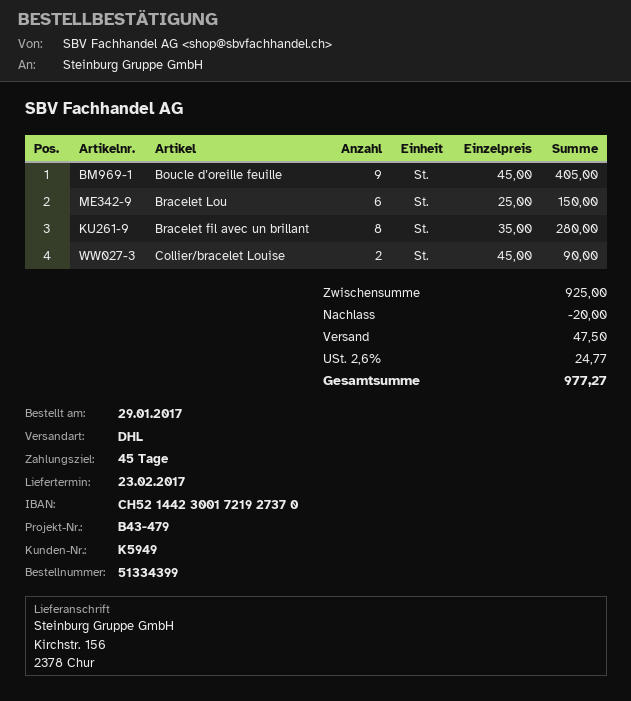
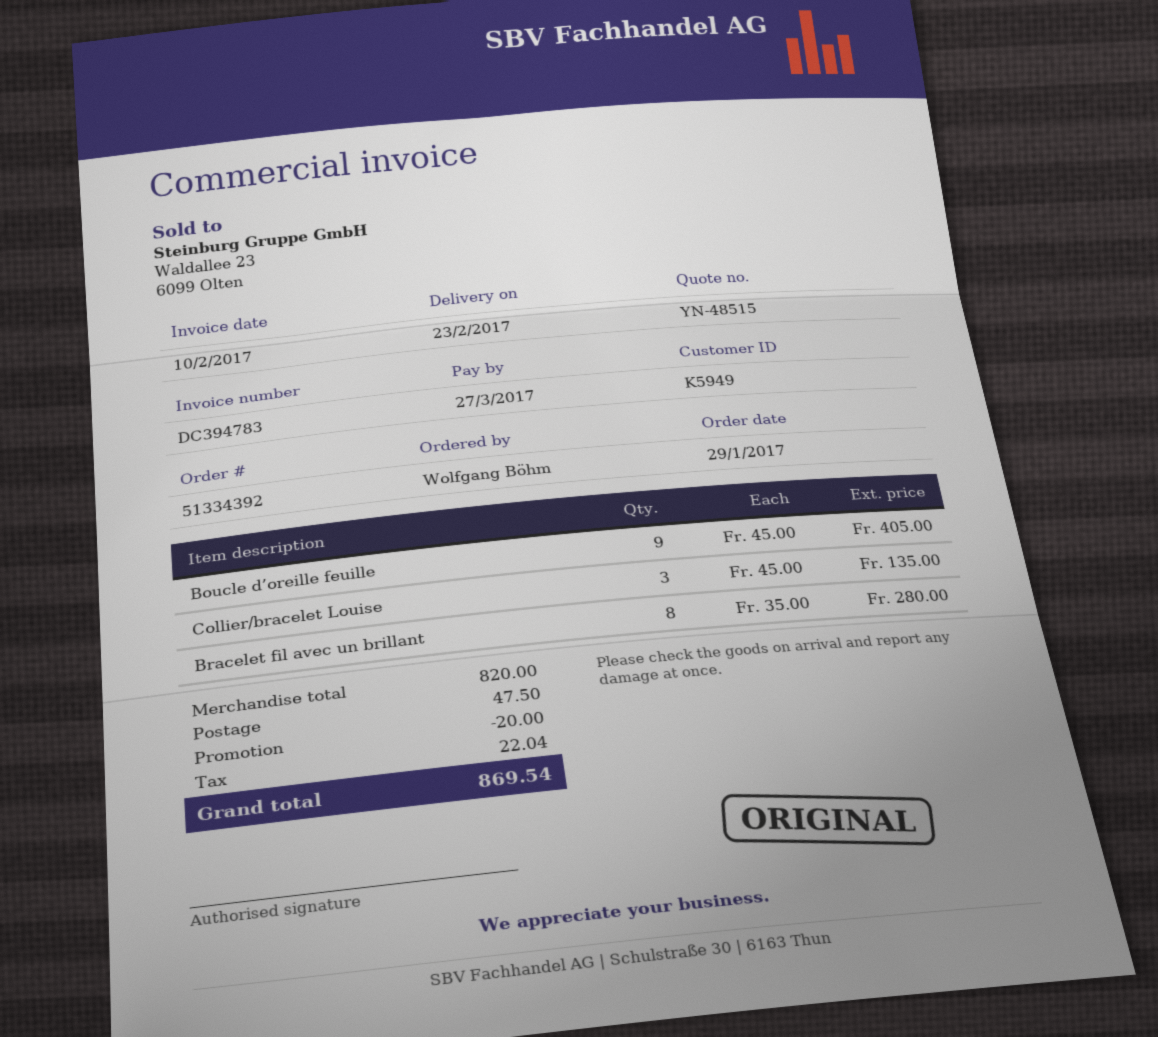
order number: 51334399 -> 51334392
Bracelet Lou: 6 x 25.00 = 150.00 -> none
Collier/bracelet Louise: 2 x 45.00 = 90.00 -> 3 x 45.00 = 135.00
subtotal: 925.00 -> 820.00
tax: 24.77 -> 22.04
total: 977.27 -> 869.54

